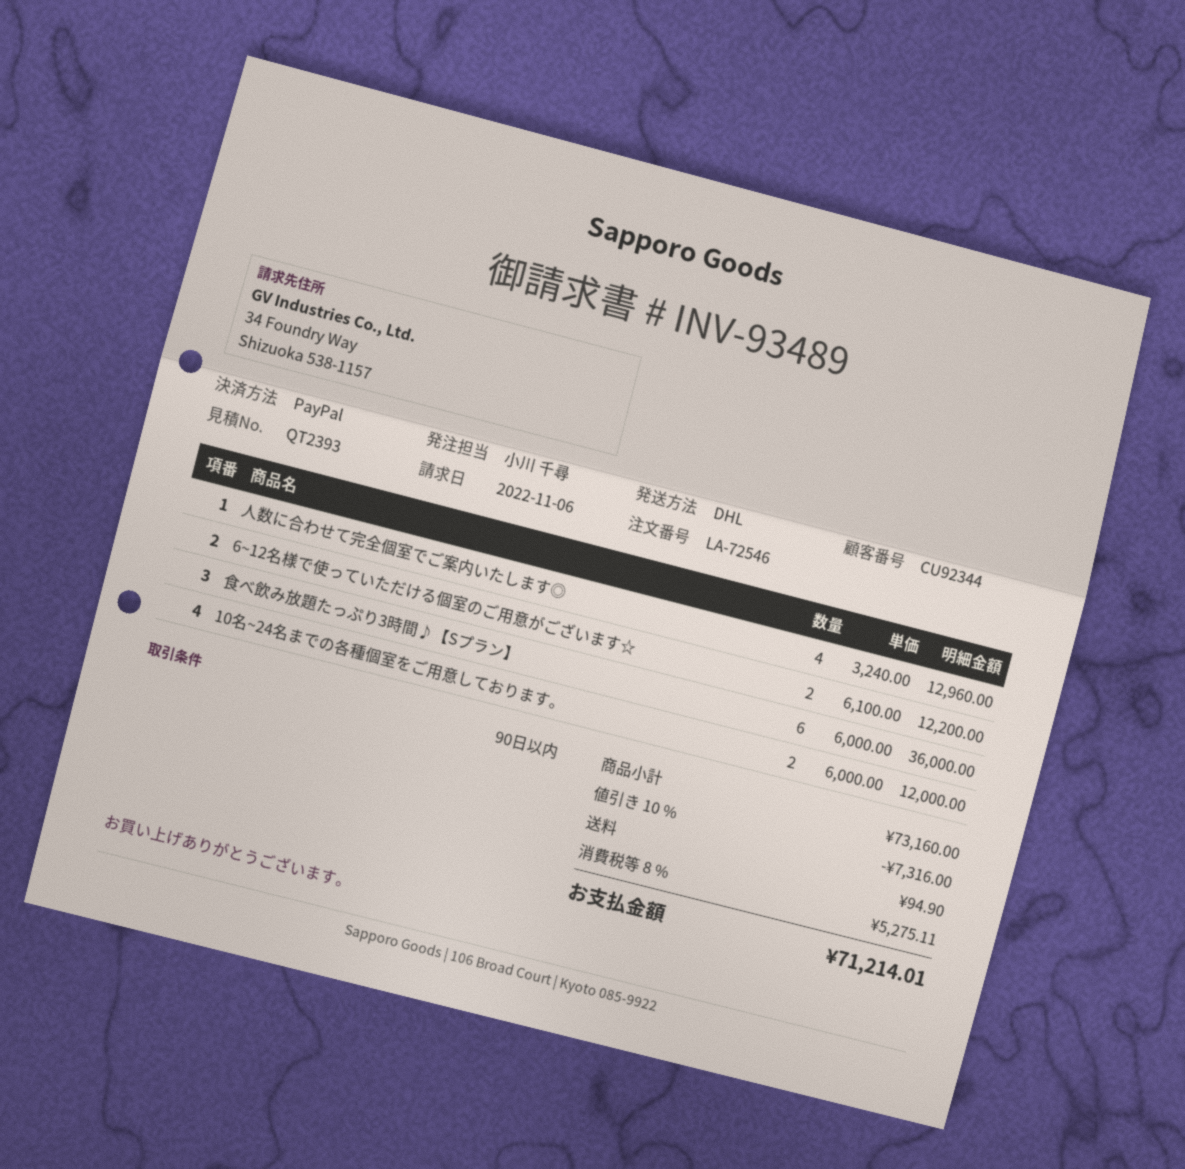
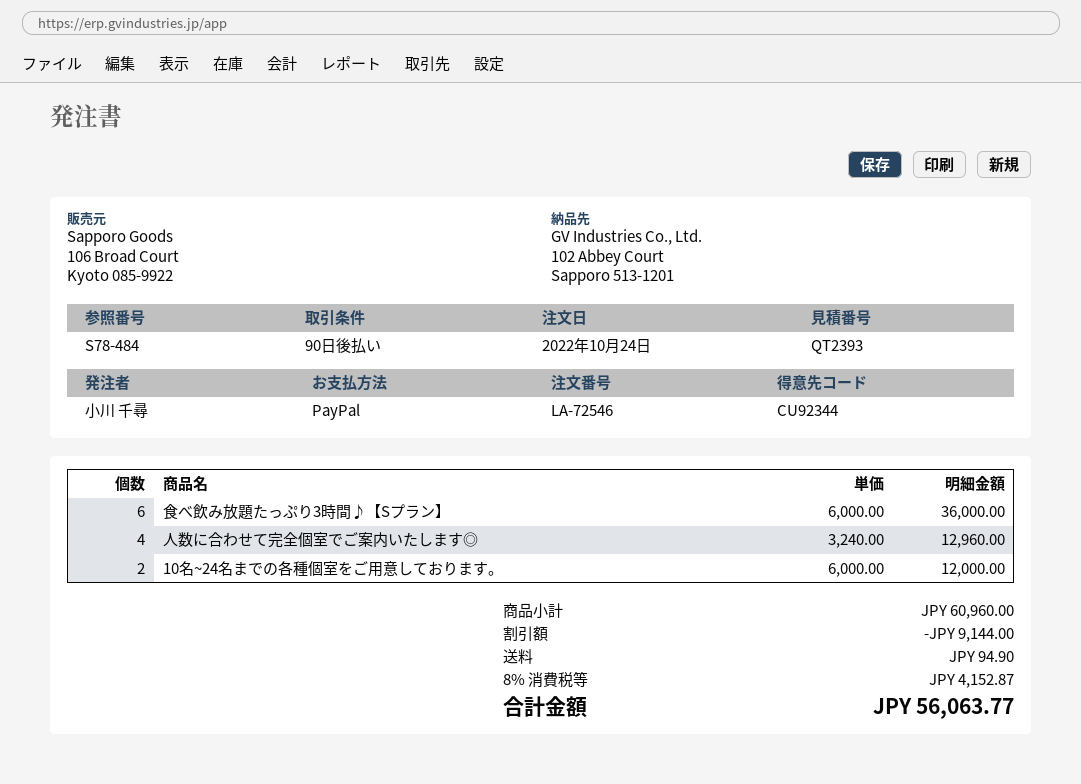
6~12名様で使っていただける個室のご用意がございます☆: 2 x 6100.00 = 12200.00 -> none
subtotal: 73160.00 -> 60960.00
discount: 7316.00 -> 9144.00
tax: 8% = 5275.11 -> 8% = 4152.87
total: 71214.01 -> 56063.77

